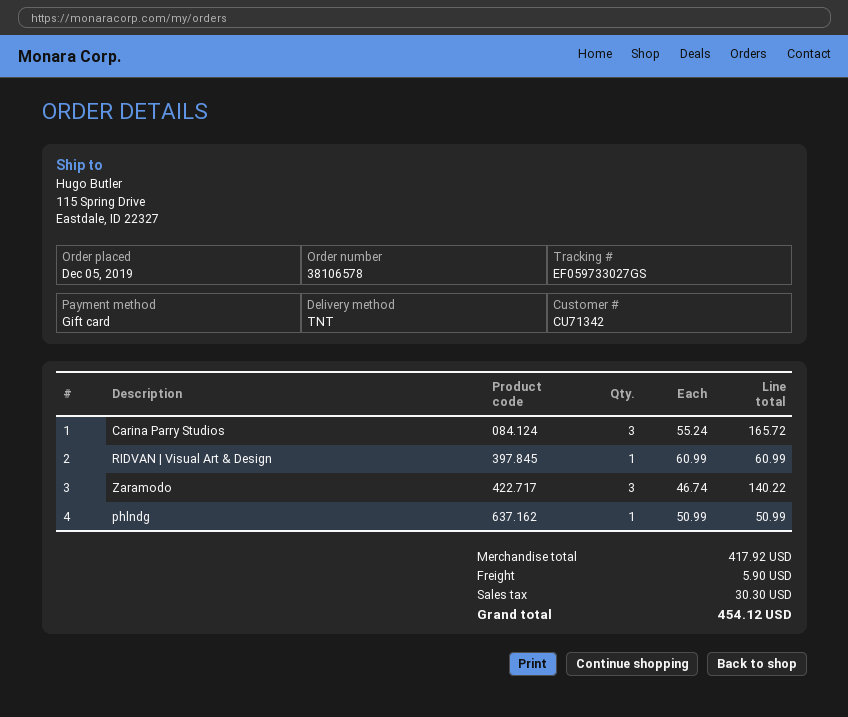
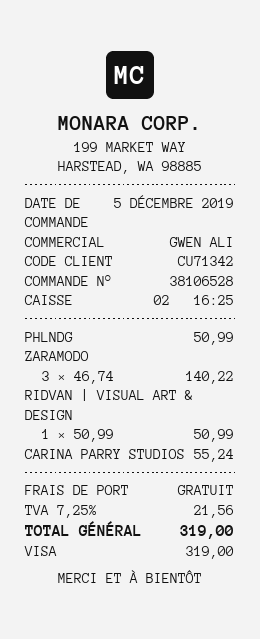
order number: 38106578 -> 38106528
payment method: gift card -> Visa
Carina Parry Studios: 3 x 55.24 = 165.72 -> 1 x 55.24 = 55.24
RIDVAN | Visual Art & Design: 1 x 60.99 = 60.99 -> 1 x 50.99 = 50.99
shipping: 5.90 -> 0.00
tax: 30.30 -> 21.56
total: 454.12 -> 319.00

